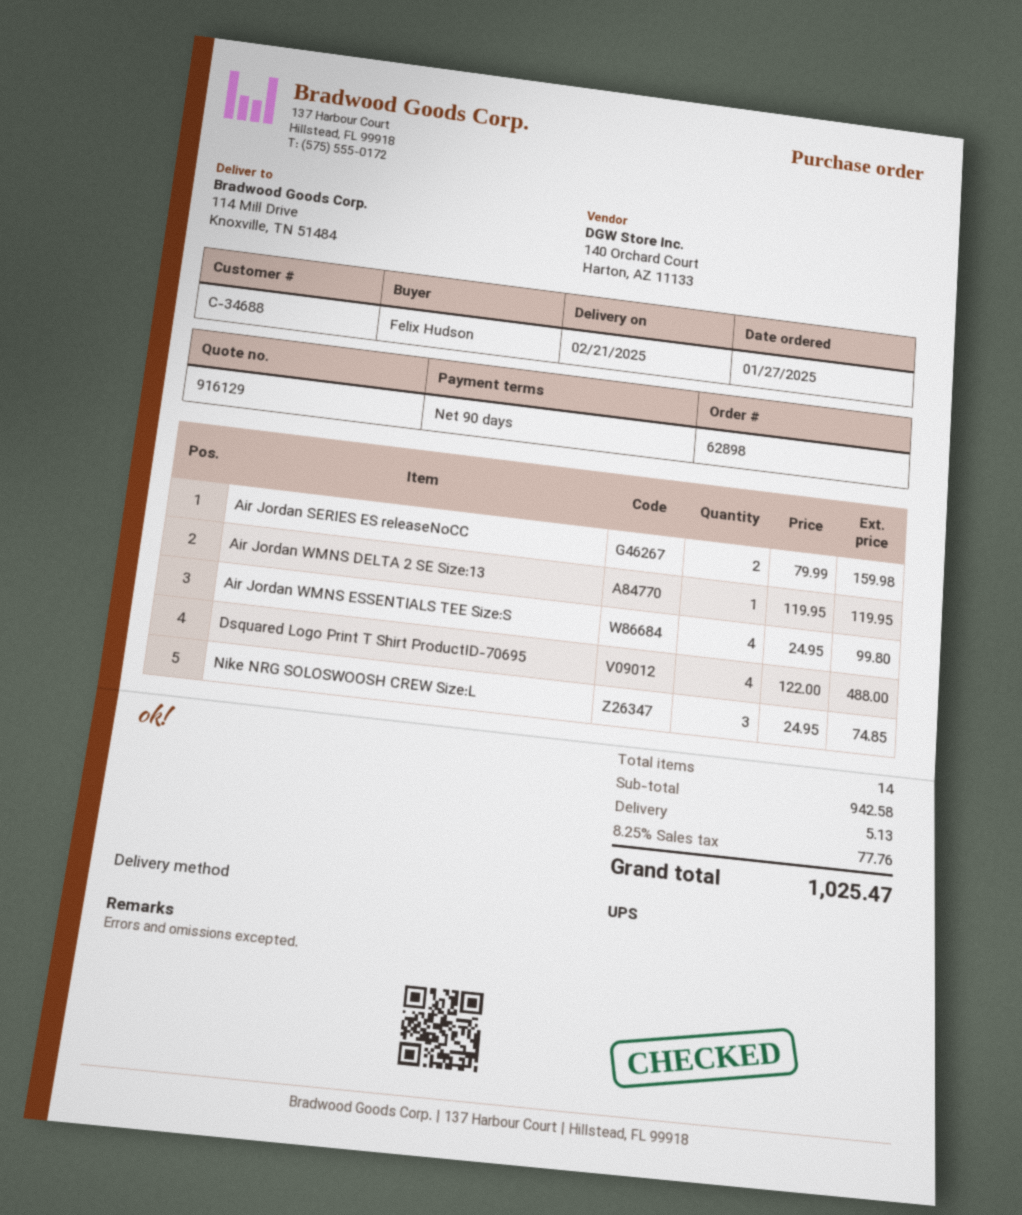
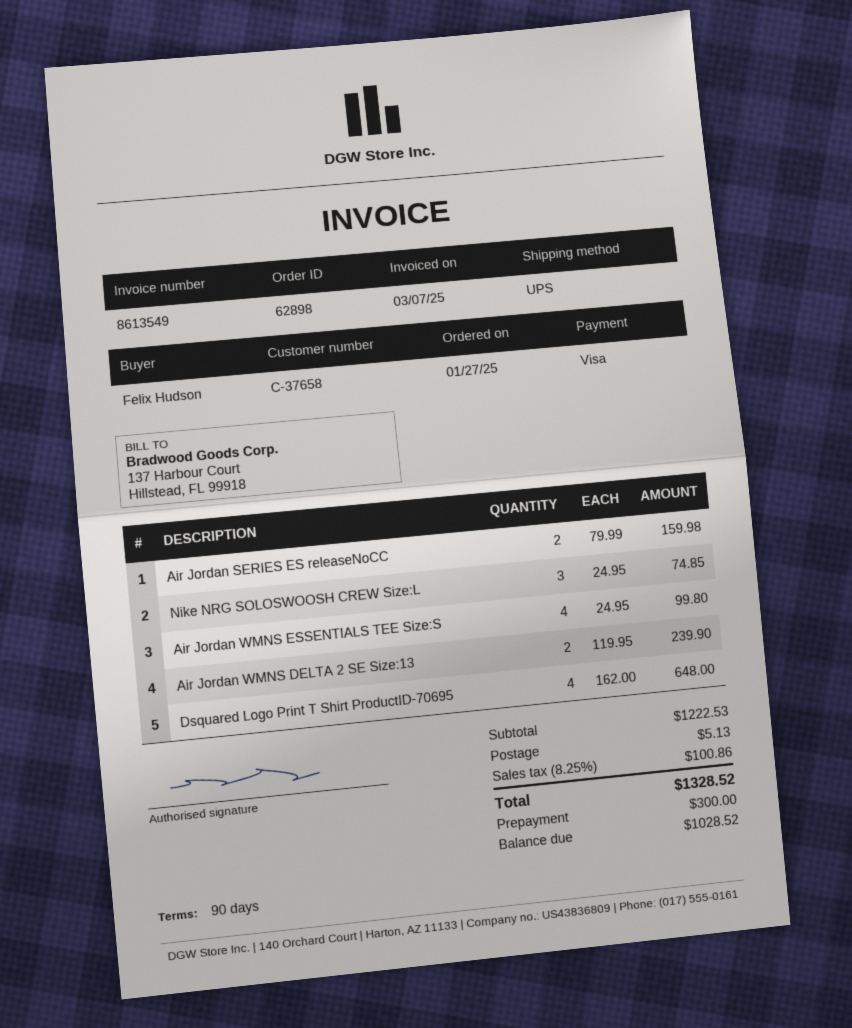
customer number: C-34688 -> C-37658
Air Jordan WMNS DELTA 2 SE Size:13: 1 x 119.95 = 119.95 -> 2 x 119.95 = 239.90
Dsquared Logo Print T Shirt ProductID-70695: 4 x 122.00 = 488.00 -> 4 x 162.00 = 648.00
subtotal: 942.58 -> 1222.53
tax: 8.25% = 77.76 -> 8.25% = 100.86
total: 1025.47 -> 1328.52

